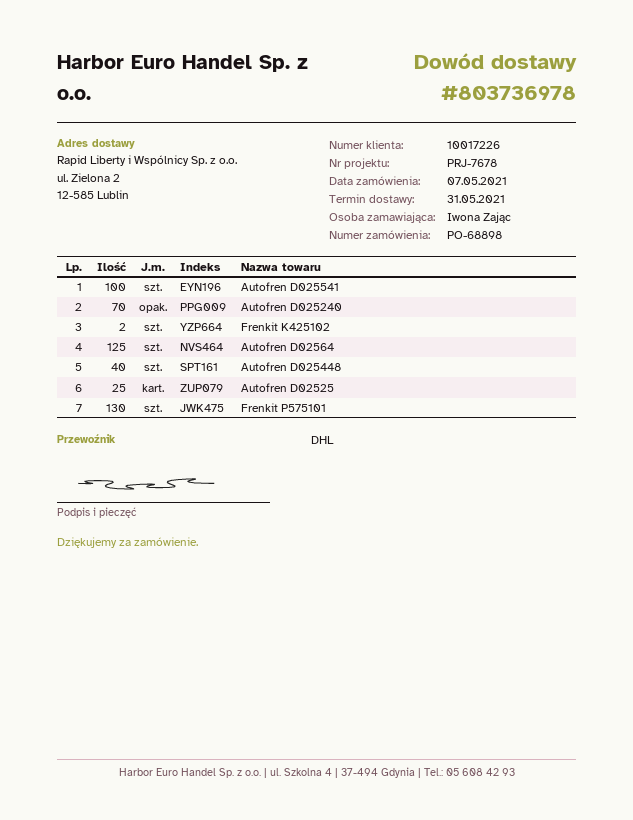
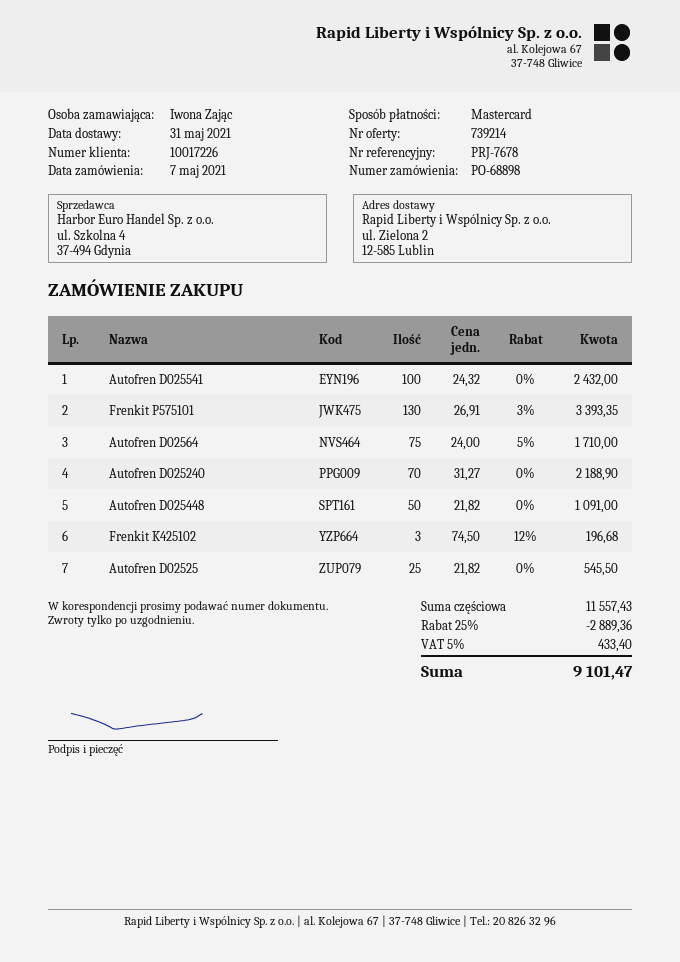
Frenkit K425102: 2 -> 3
Autofren D02564: 125 -> 75
Autofren D025448: 40 -> 50

